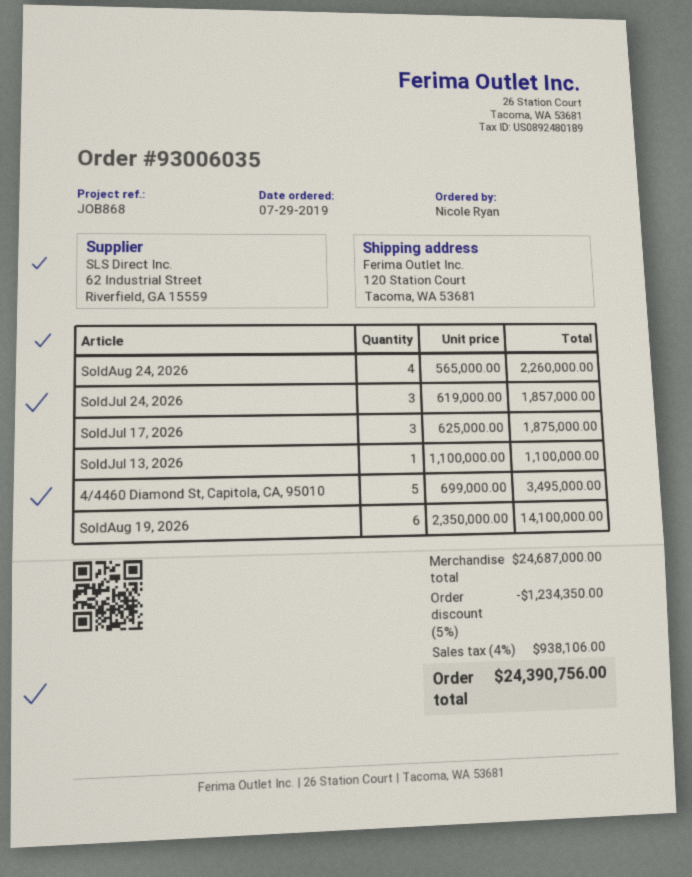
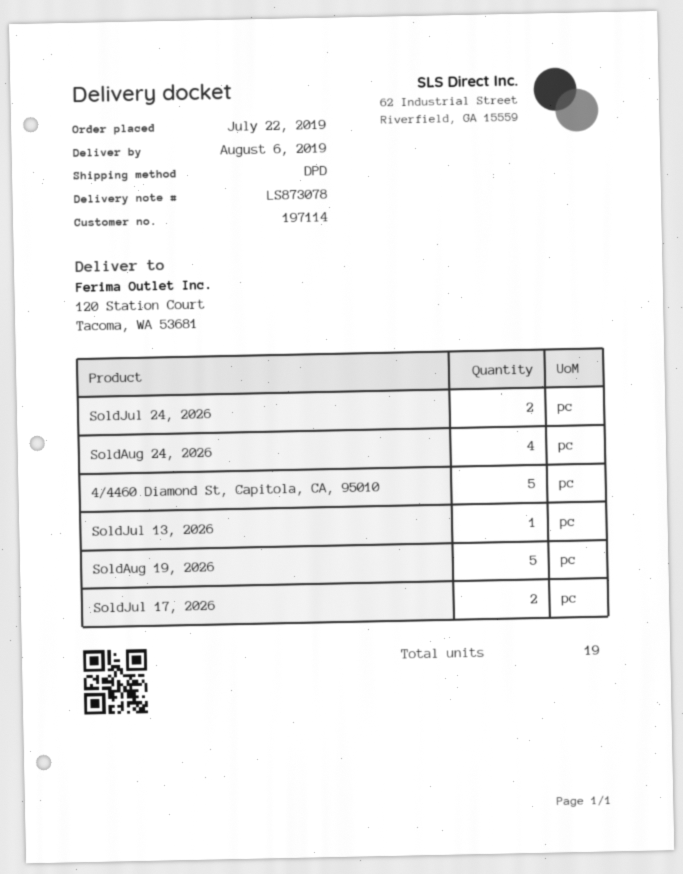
order date: 2019-07-29 -> 2019-07-22
SoldJul 24, 2026: 3 -> 2
SoldJul 17, 2026: 3 -> 2
SoldAug 19, 2026: 6 -> 5

